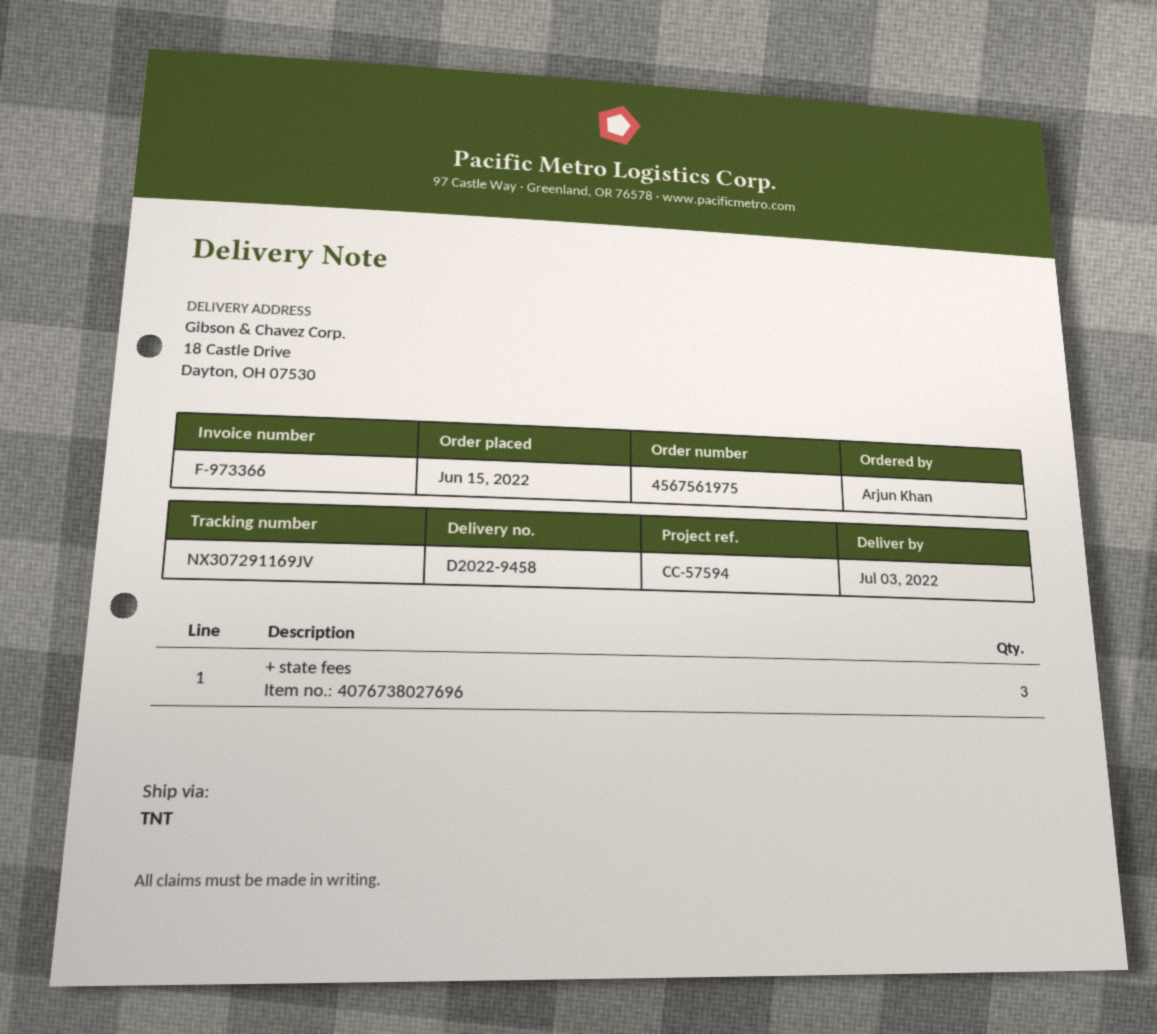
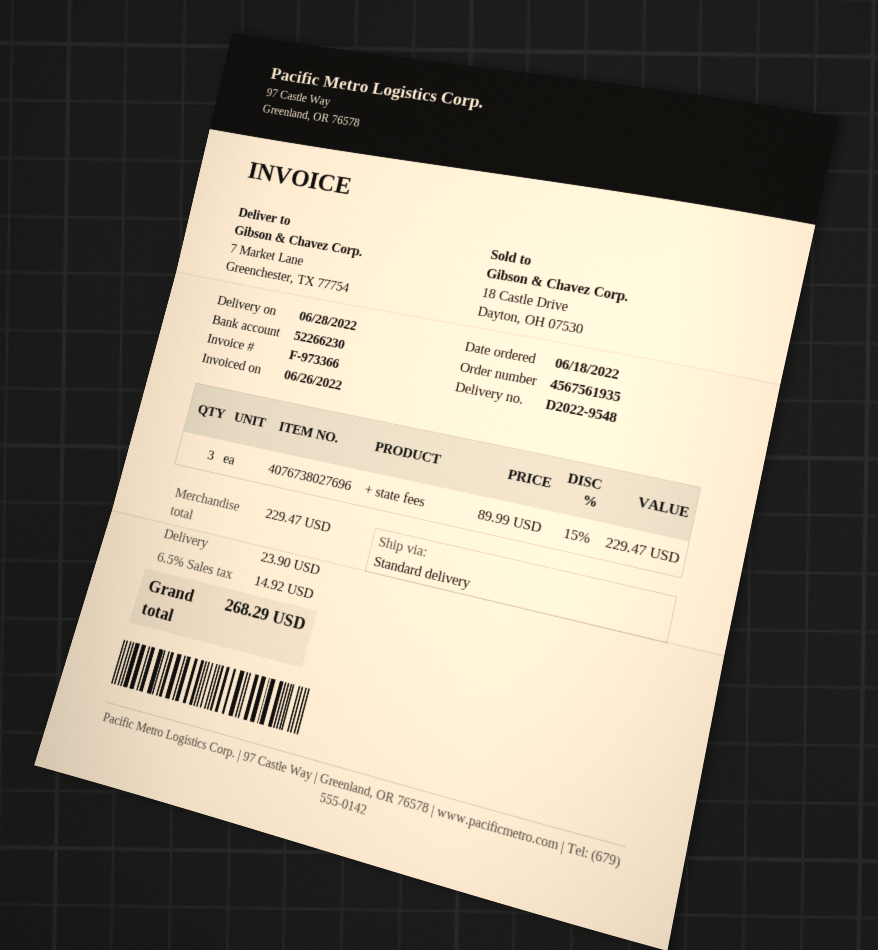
order number: 4567561975 -> 4567561935
order date: 2022-06-15 -> 2022-06-18
delivery note number: D2022-9458 -> D2022-9548
delivery date: 2022-07-03 -> 2022-06-28
shipping method: TNT -> standard
ship to: 18 Castle Drive, Dayton, OH 07530 -> 7 Market Lane, Greenchester, TX 77754

